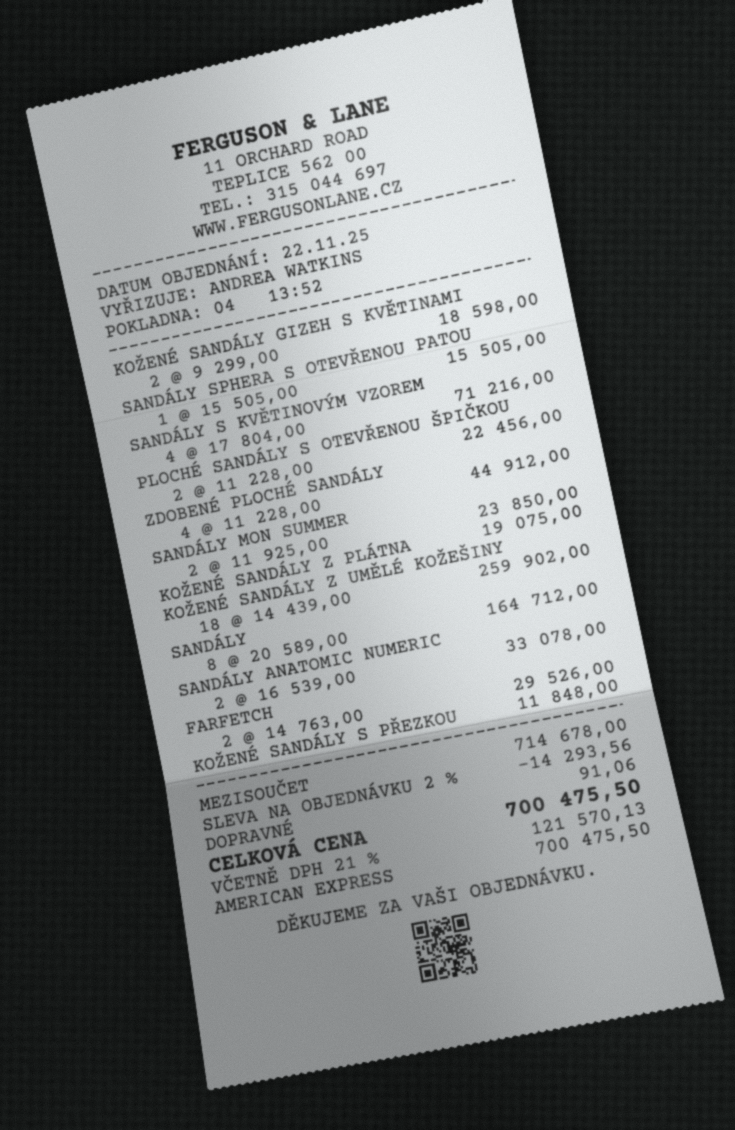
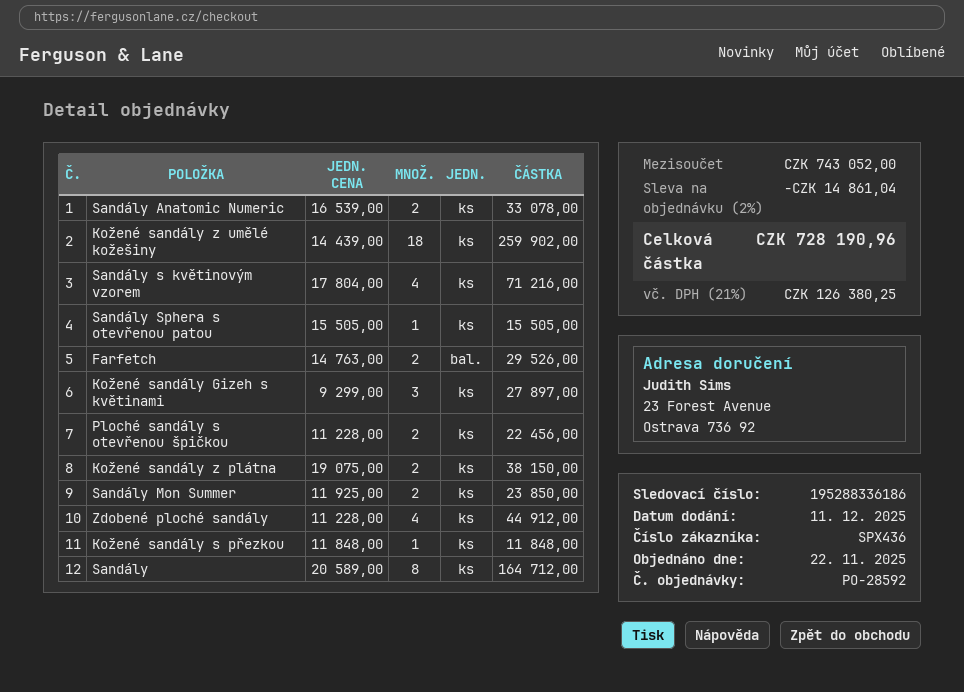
KOŽENÉ SANDÁLY GIZEH S KVĚTINAMI: 2 x 9299.00 = 18598.00 -> 3 x 9299.00 = 27897.00
KOŽENÉ SANDÁLY Z PLÁTNA: 1 x 19075.00 = 19075.00 -> 2 x 19075.00 = 38150.00
subtotal: 714678.00 -> 743052.00
discount: 2% = 14293.56 -> 2% = 14861.04
shipping: 91.06 -> none
tax: 21% = 121570.13 -> 21% = 126380.25
total: 700475.50 -> 728190.96

